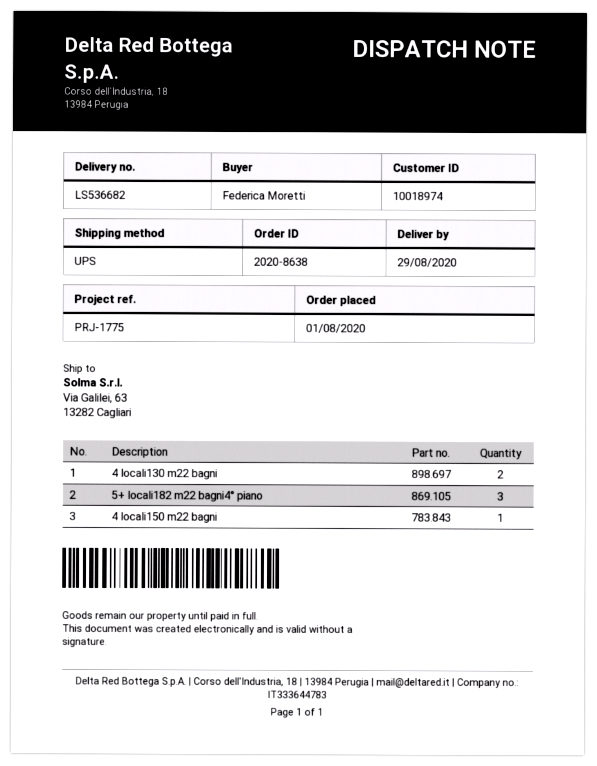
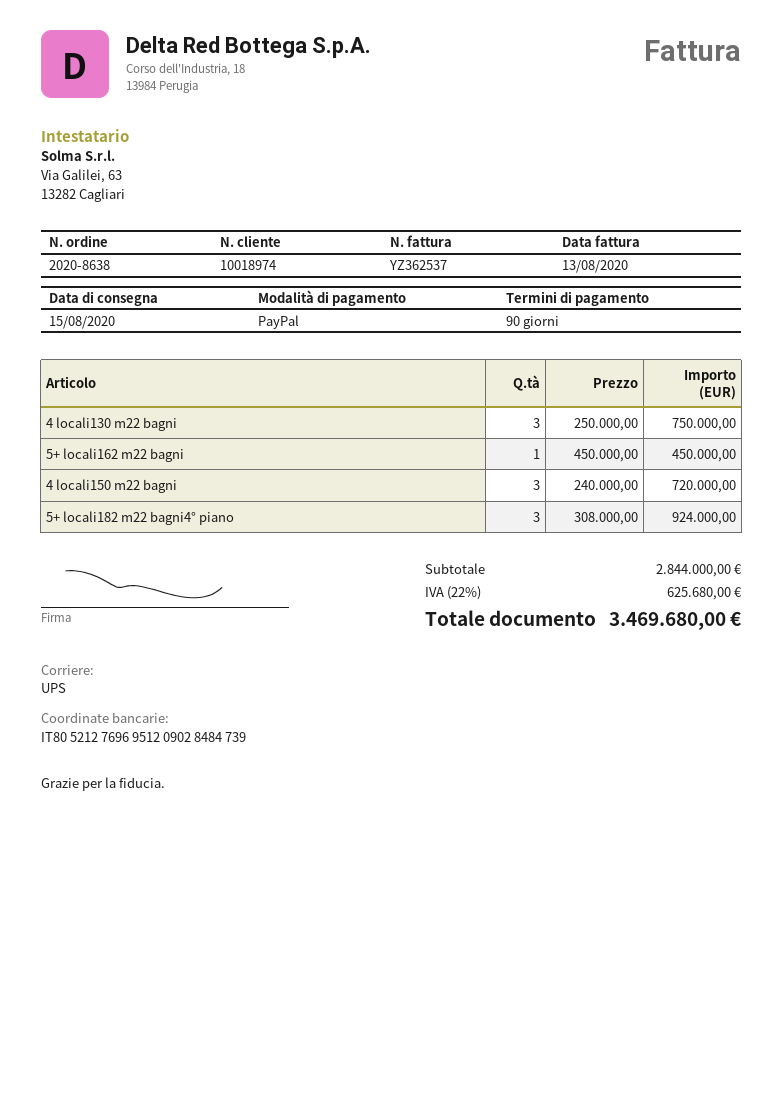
delivery date: 2020-08-29 -> 2020-08-15
4 locali130 m22 bagni: 2 -> 3
4 locali150 m22 bagni: 1 -> 3
5+ locali162 m22 bagni: none -> 1

